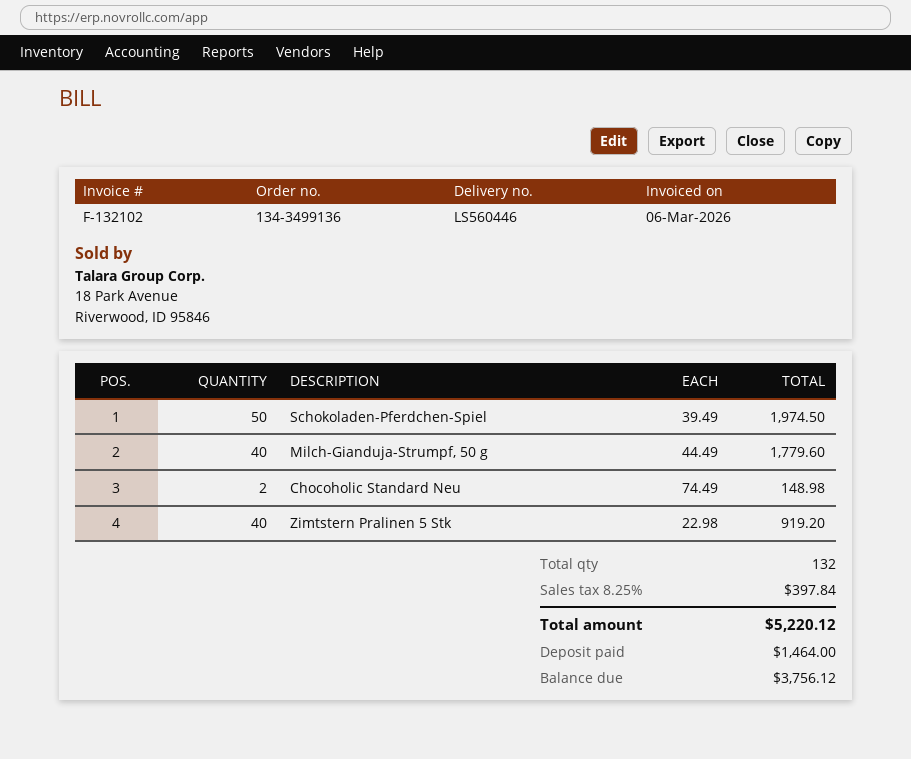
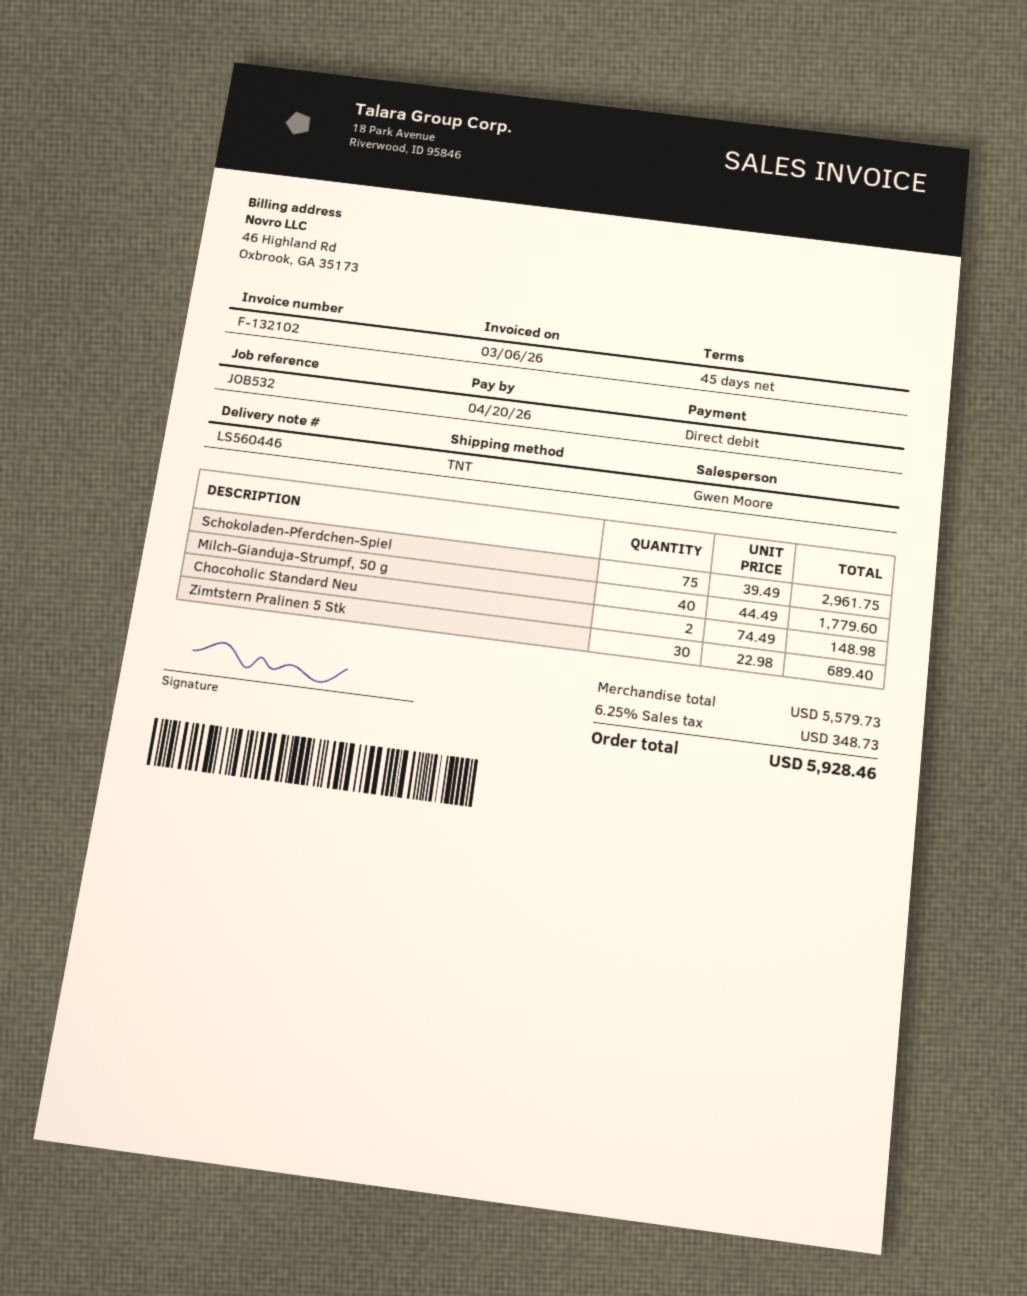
Schokoladen-Pferdchen-Spiel: 50 x 39.49 = 1974.50 -> 75 x 39.49 = 2961.75
Zimtstern Pralinen 5 Stk: 40 x 22.98 = 919.20 -> 30 x 22.98 = 689.40
tax: 8.25% = 397.84 -> 6.25% = 348.73
total: 5220.12 -> 5928.46

